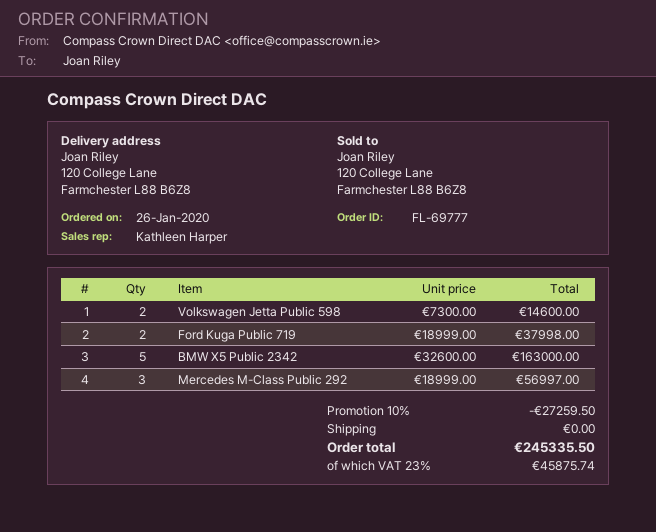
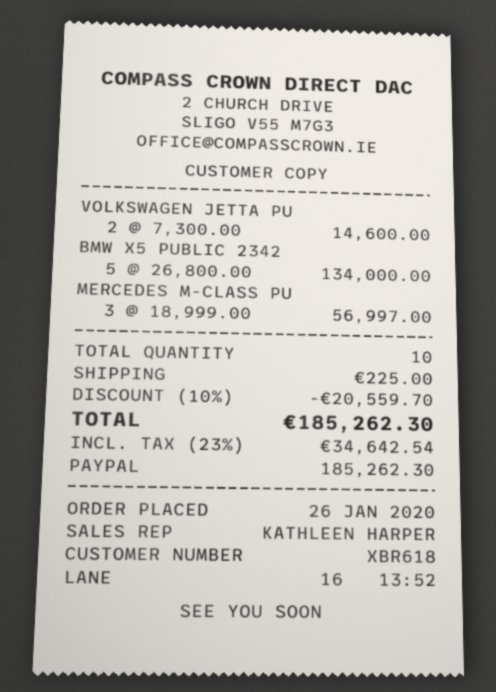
Ford Kuga Public 719: 2 x 18999.00 = 37998.00 -> none
BMW X5 Public 2342: 5 x 32600.00 = 163000.00 -> 5 x 26800.00 = 134000.00
discount: 10% = 27259.50 -> 10% = 20559.70
shipping: 0.00 -> 225.00
tax: 23% = 45875.74 -> 23% = 34642.54
total: 245335.50 -> 185262.30

